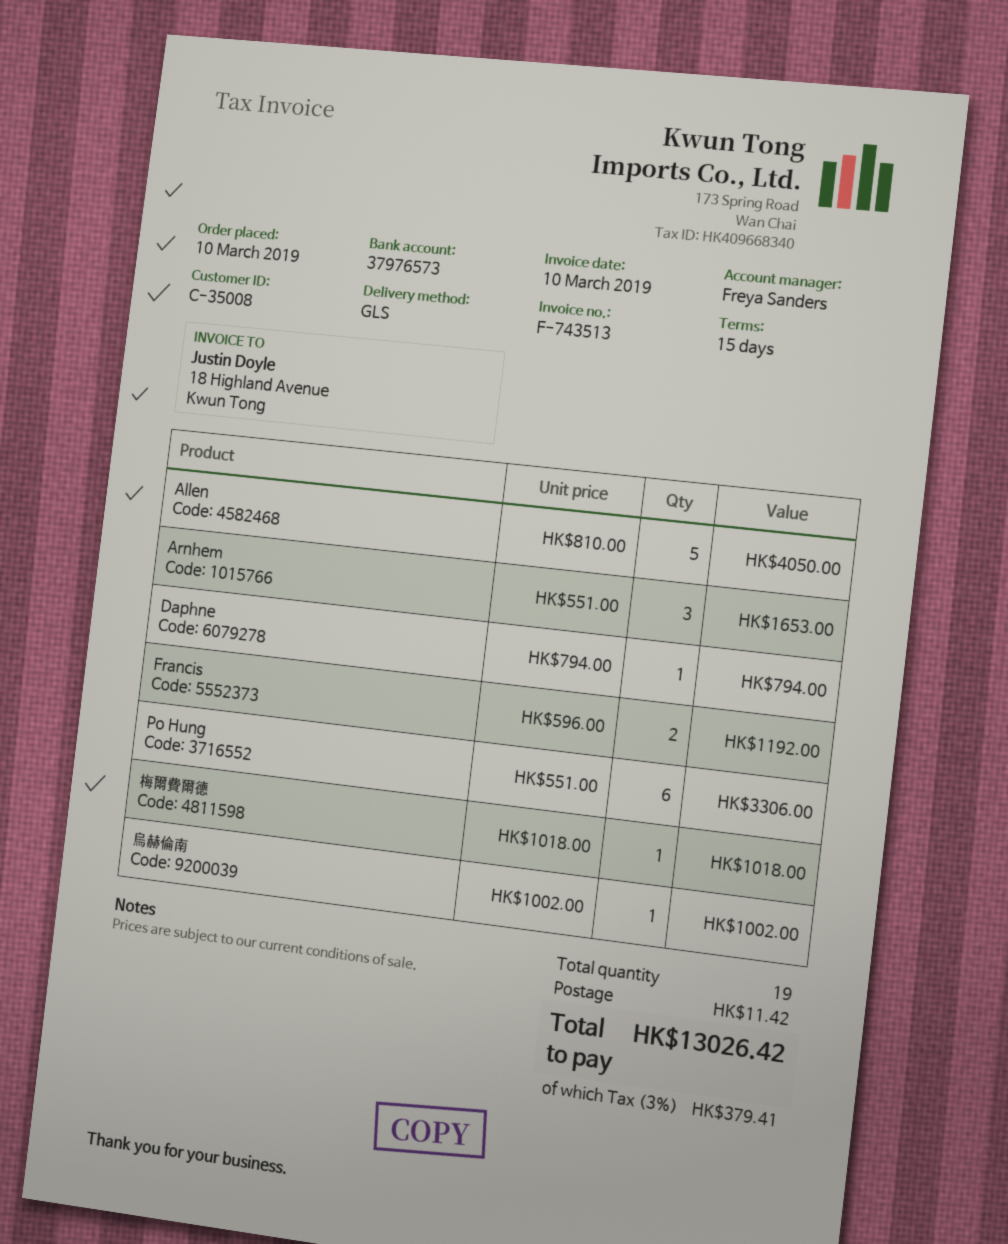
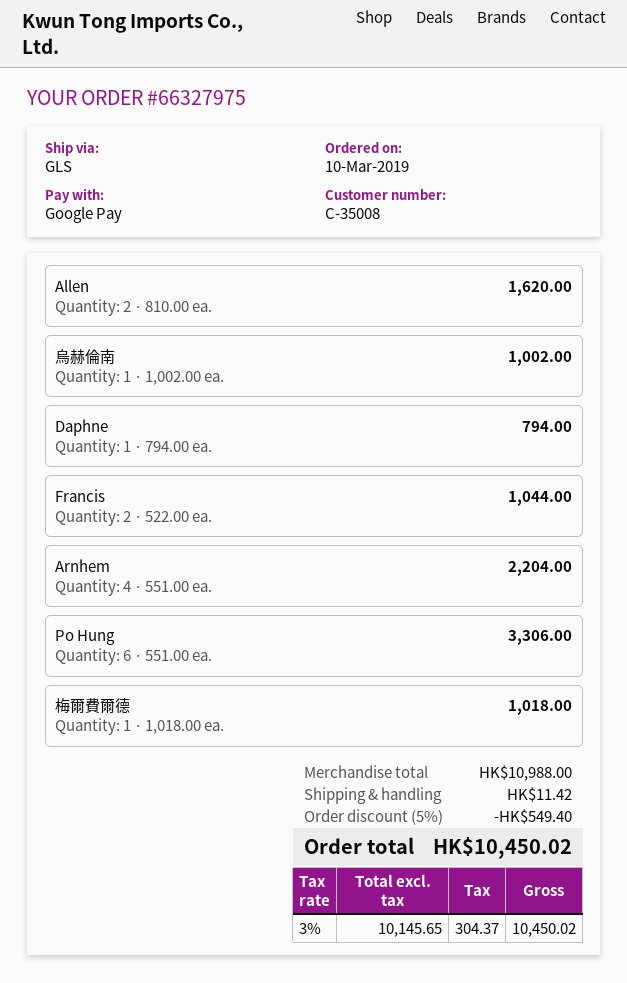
Allen: 5 x 810.00 = 4050.00 -> 2 x 810.00 = 1620.00
Arnhem: 3 x 551.00 = 1653.00 -> 4 x 551.00 = 2204.00
Francis: 2 x 596.00 = 1192.00 -> 2 x 522.00 = 1044.00
discount: none -> 5% = 549.40
tax: 3% = 379.41 -> 3% = 304.37
total: 13026.42 -> 10450.02

